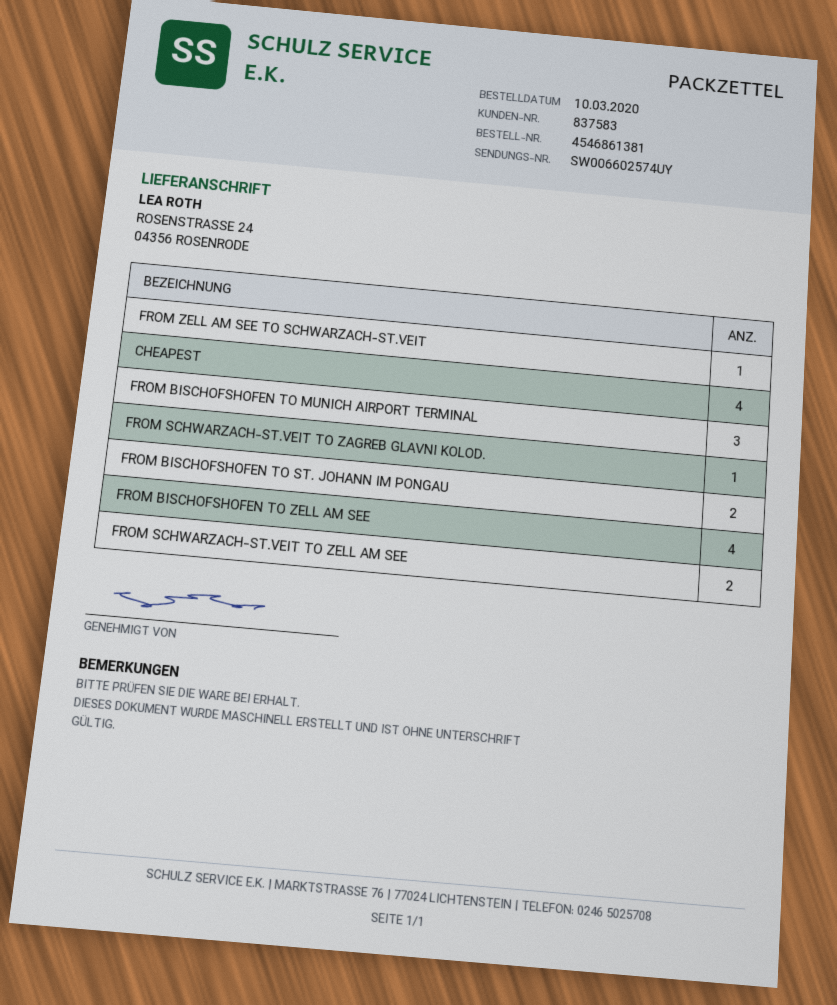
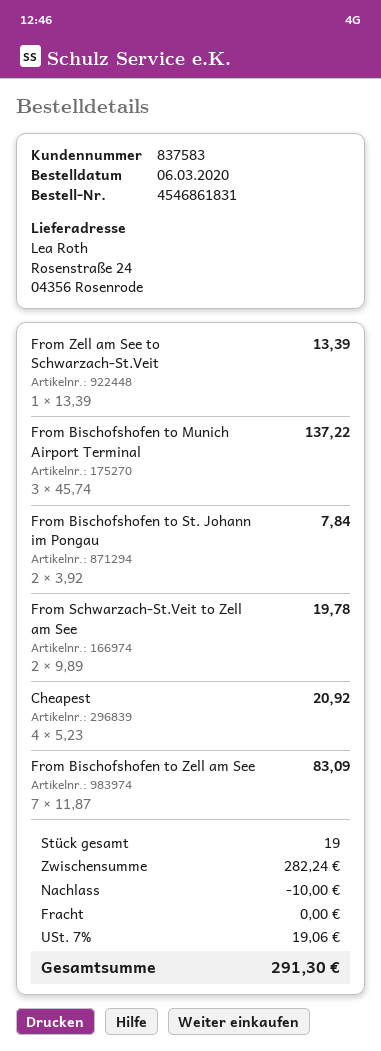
order number: 4546861381 -> 4546861831
order date: 2020-03-10 -> 2020-03-06
FROM SCHWARZACH-ST.VEIT TO ZAGREB GLAVNI KOLOD.: 1 -> none
FROM BISCHOFSHOFEN TO ZELL AM SEE: 4 -> 7

